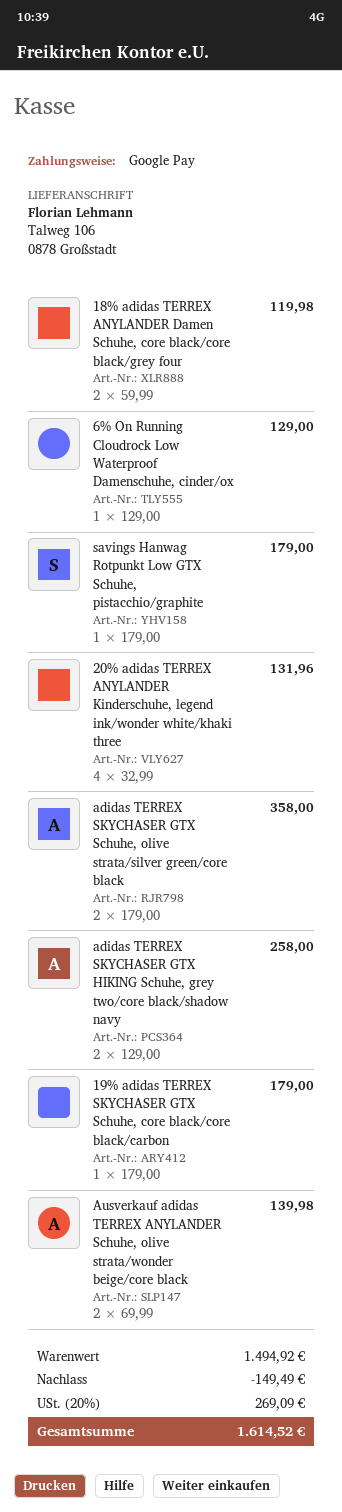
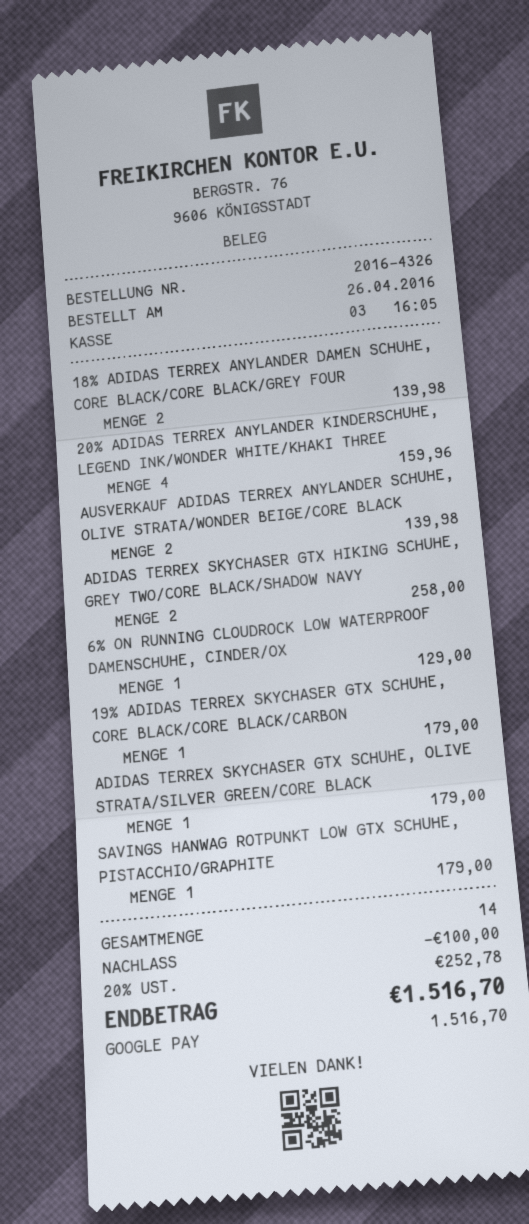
18% adidas TERREX ANYLANDER Damen Schuhe, core black/core black/grey four: 2 for 119.98 -> 2 for 139.98
20% adidas TERREX ANYLANDER Kinderschuhe, legend ink/wonder white/khaki three: 4 for 131.96 -> 4 for 159.96
adidas TERREX SKYCHASER GTX Schuhe, olive strata/silver green/core black: 2 for 358.00 -> 1 for 179.00
discount: 149.49 -> 100.00
tax: 20% = 269.09 -> 20% = 252.78
total: 1614.52 -> 1516.70

